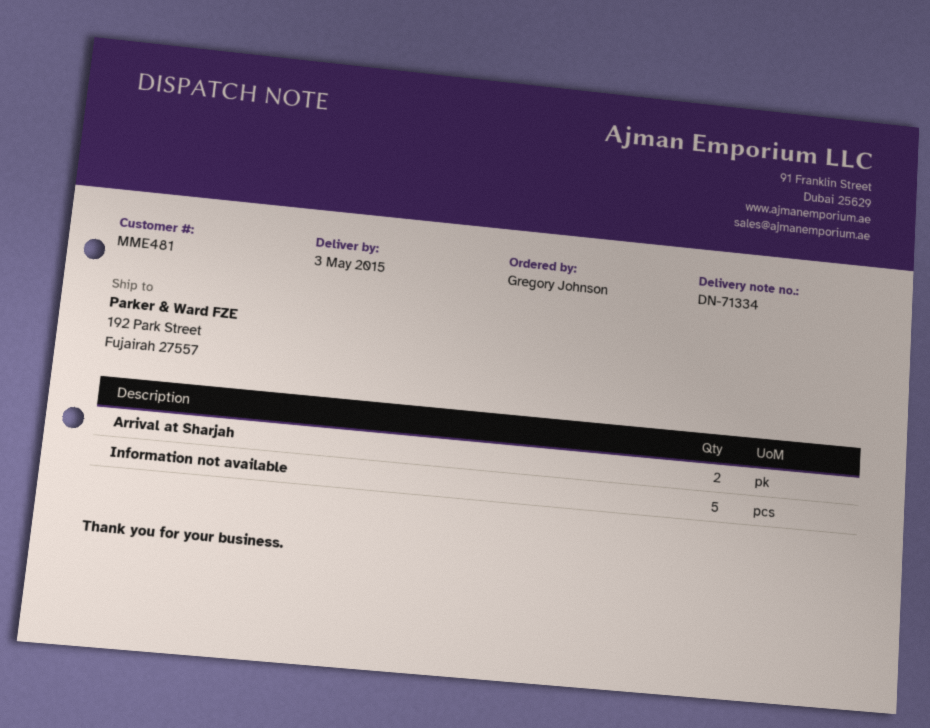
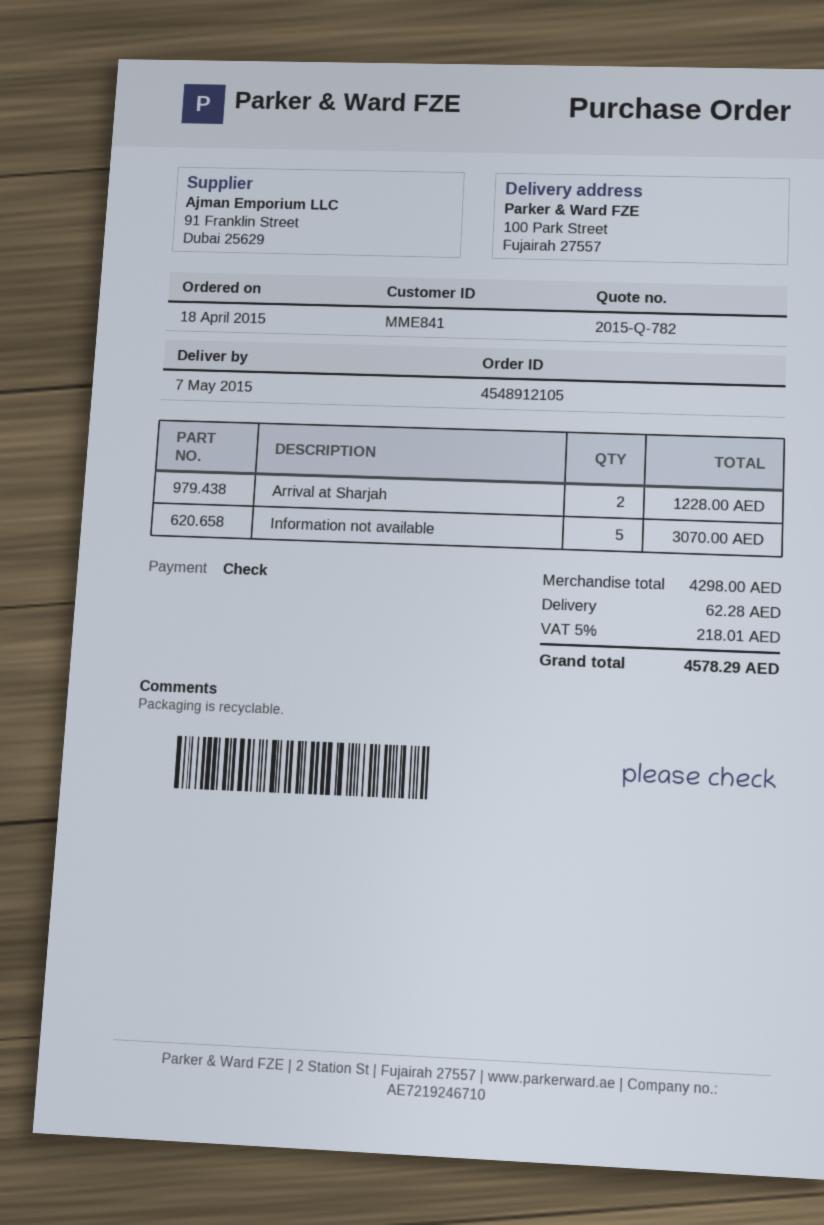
delivery date: 2015-05-03 -> 2015-05-07
customer number: MME481 -> MME841
ship to: 192 Park Street, Fujairah 27557 -> 100 Park Street, Fujairah 27557

